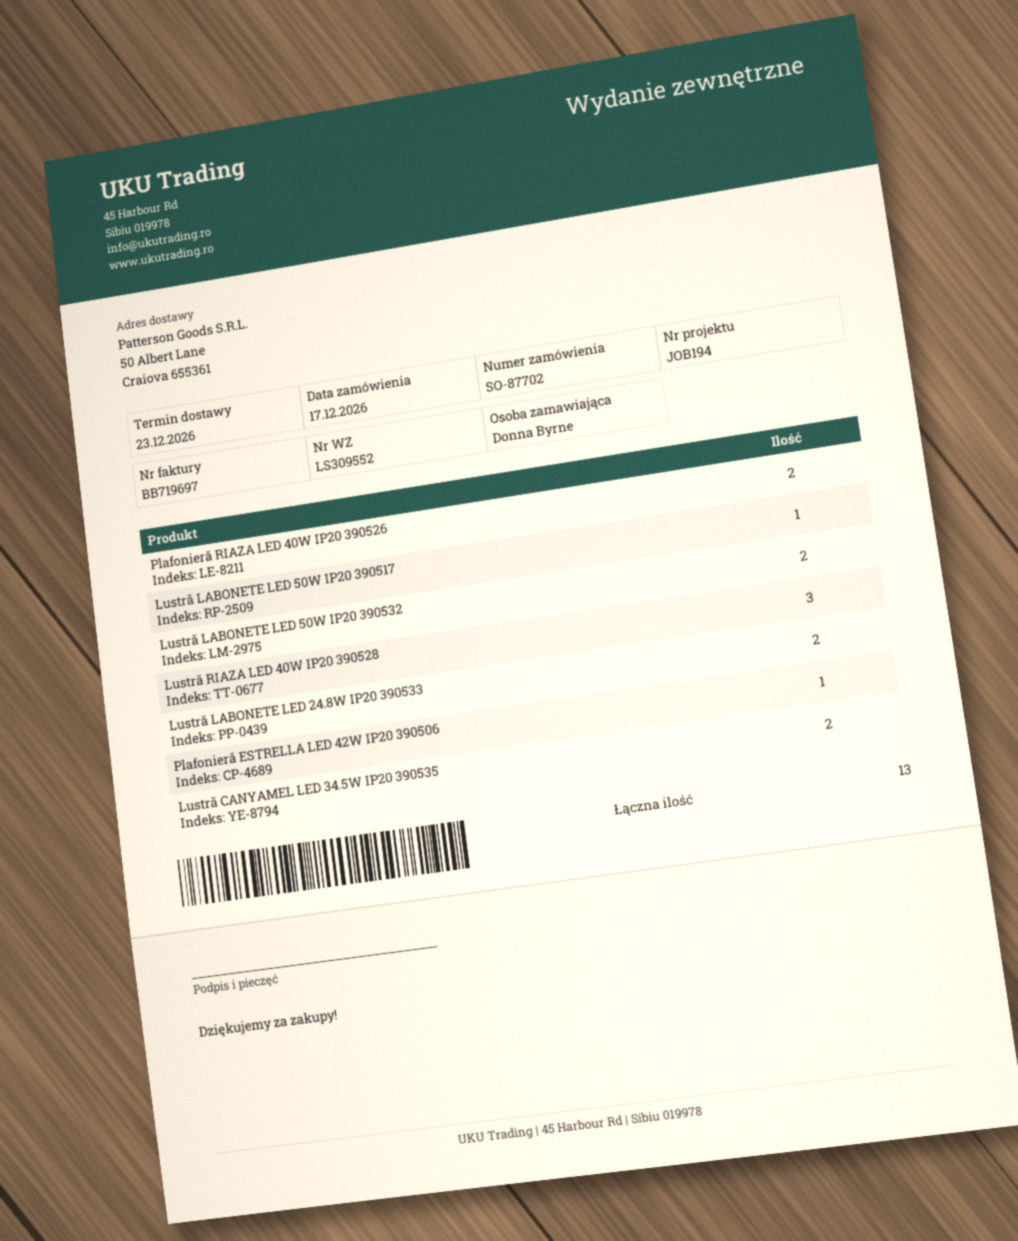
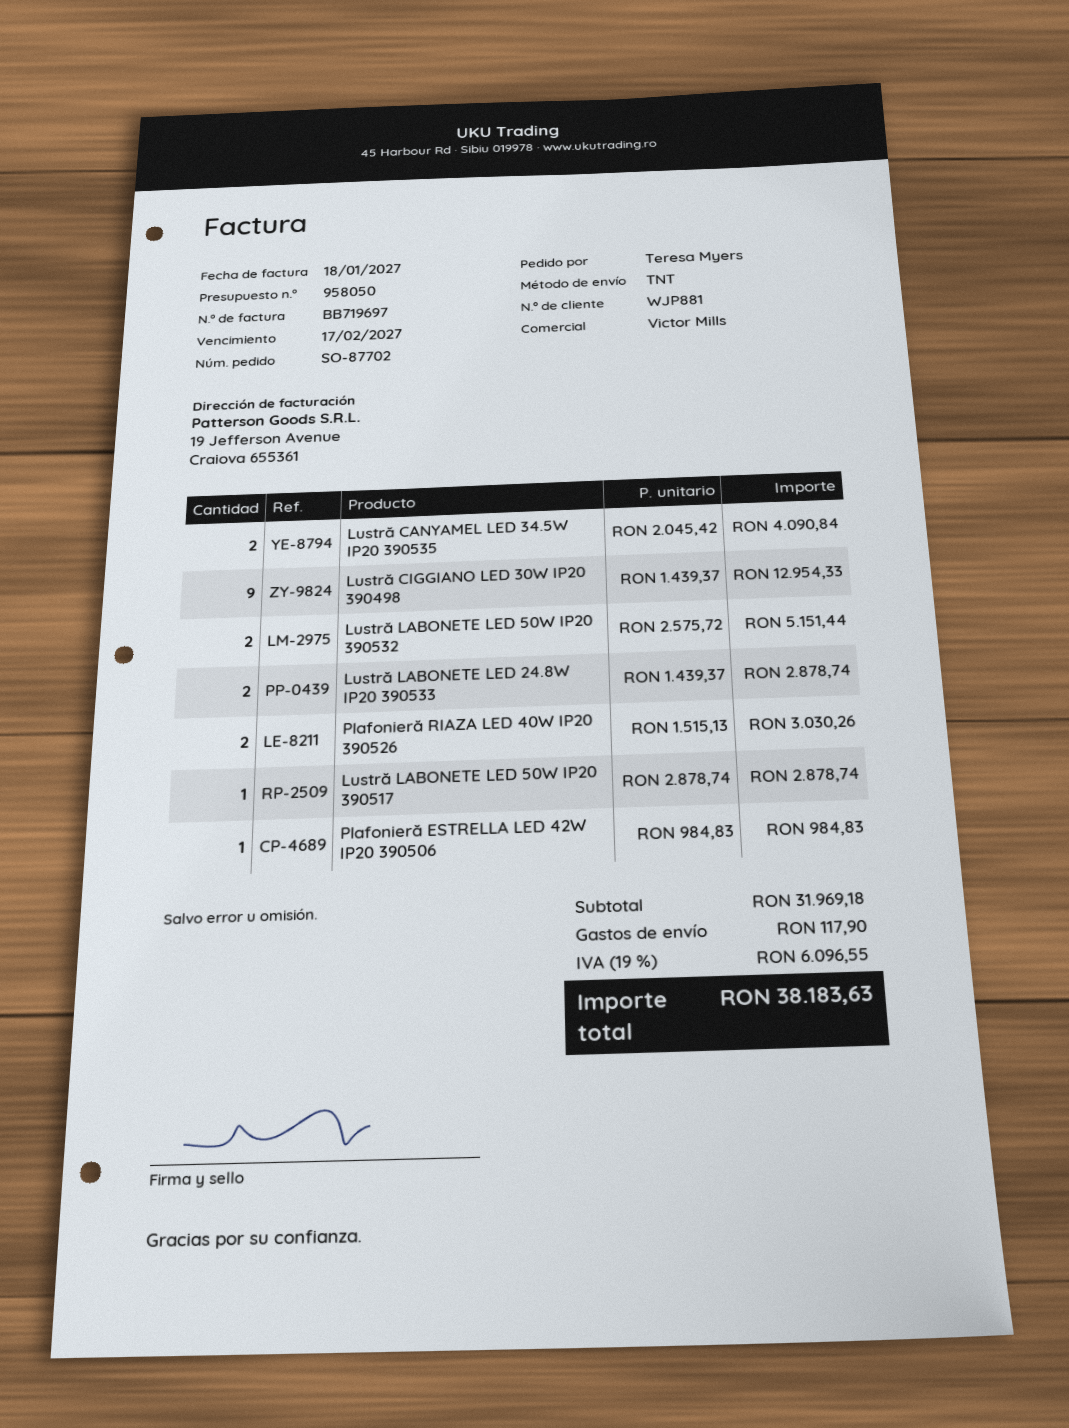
ordered by: Donna Byrne -> Teresa Myers
Lustră RIAZA LED 40W IP20 390528: 3 -> none
Lustră CIGGIANO LED 30W IP20 390498: none -> 9

